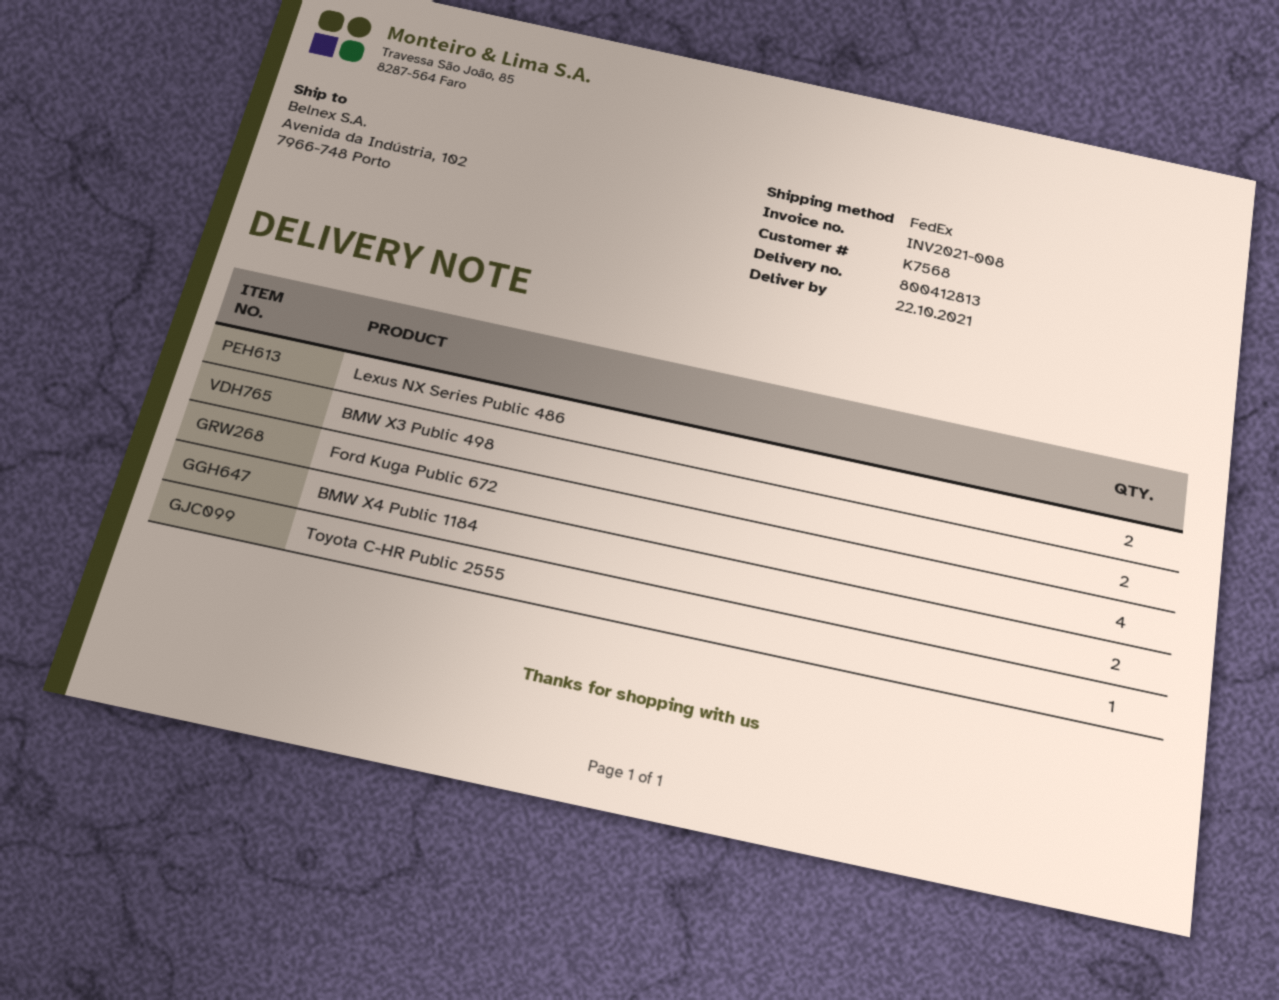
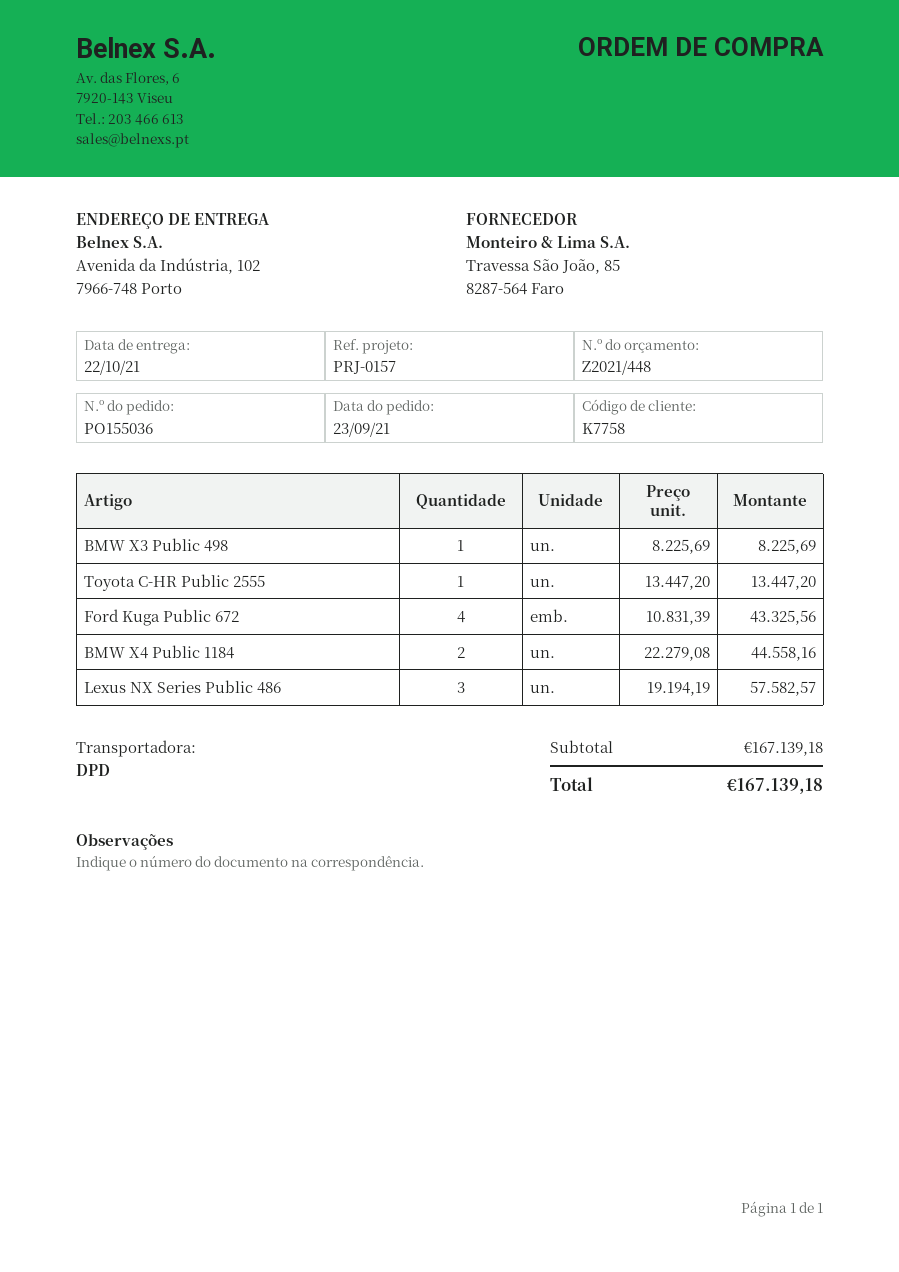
customer number: K7568 -> K7758
shipping method: FedEx -> DPD
Lexus NX Series Public 486: 2 -> 3
BMW X3 Public 498: 2 -> 1

